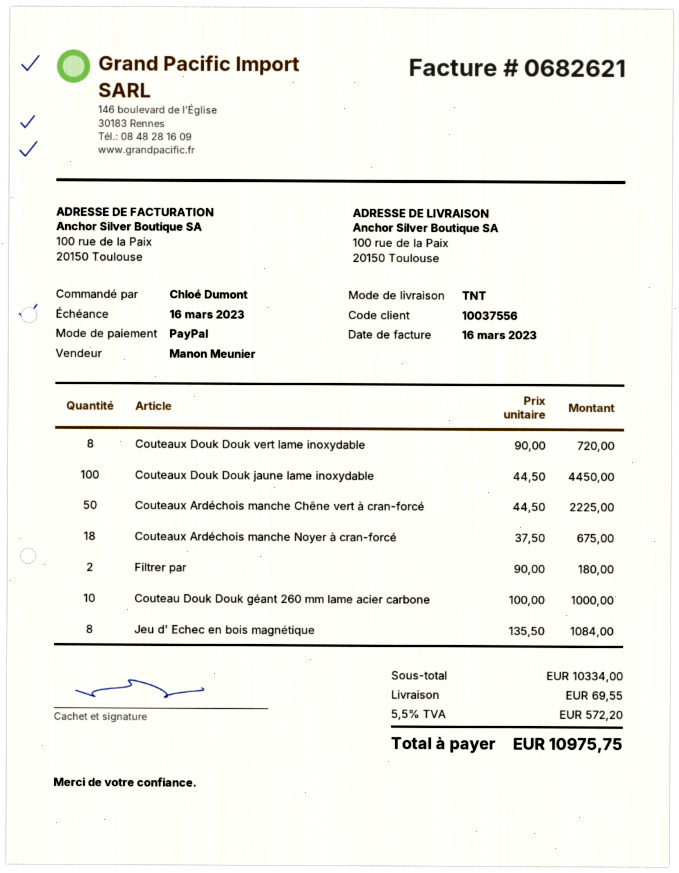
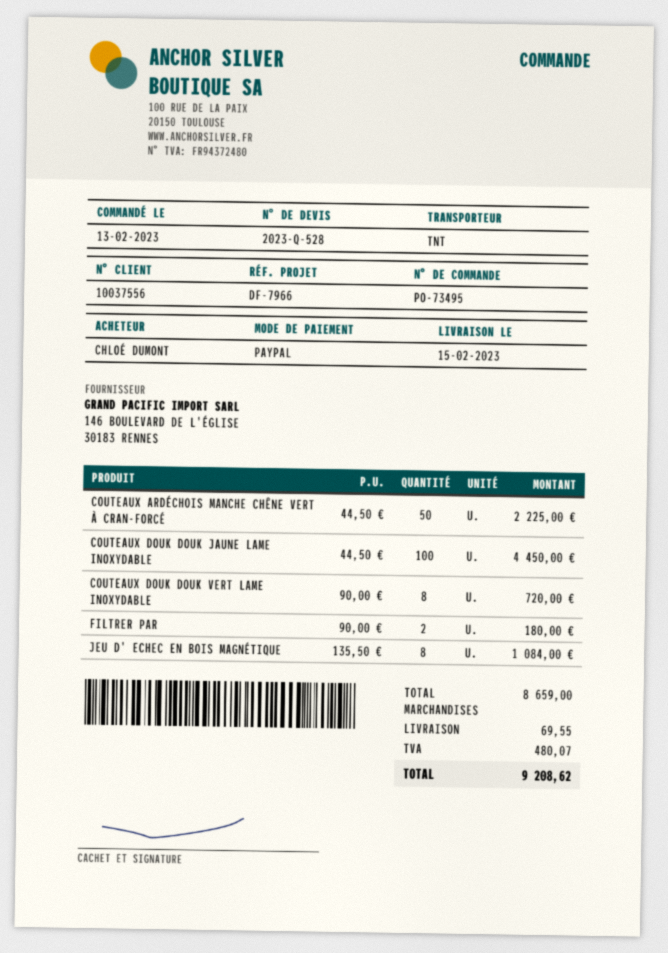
Couteaux Ardéchois manche Noyer à cran-forcé: 18 x 37.50 = 675.00 -> none
Couteau Douk Douk géant 260 mm lame acier carbone: 10 x 100.00 = 1000.00 -> none
subtotal: 10334.00 -> 8659.00
tax: 572.20 -> 480.07
total: 10975.75 -> 9208.62

